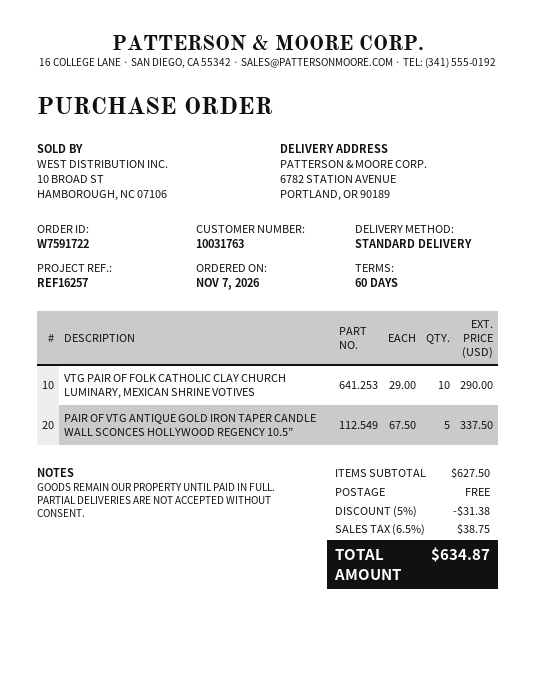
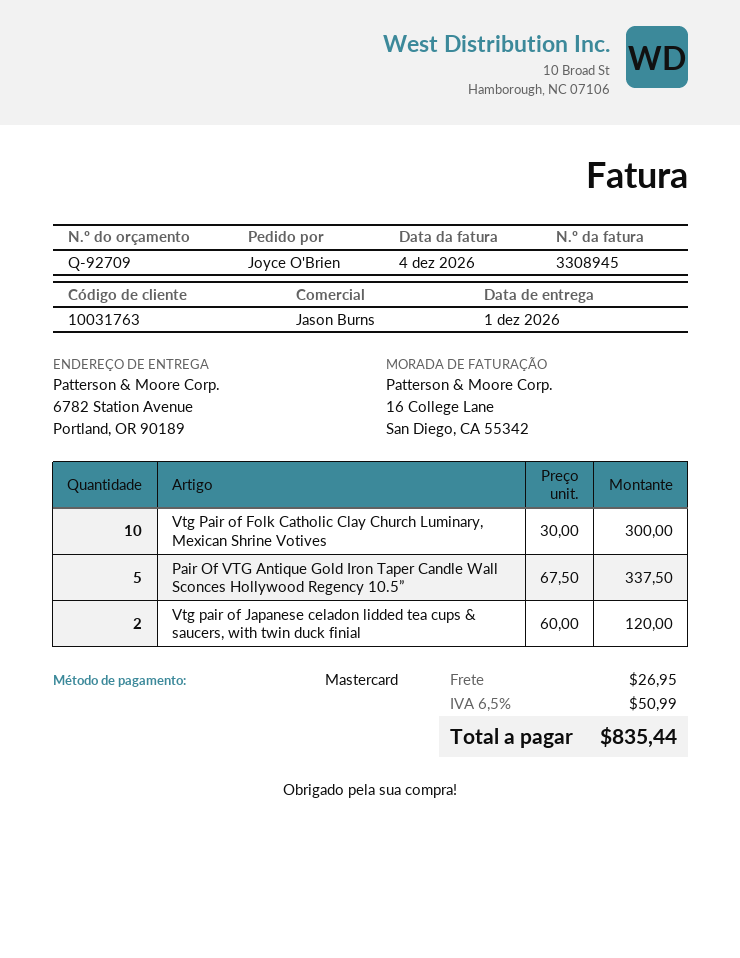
VTG PAIR OF FOLK CATHOLIC CLAY CHURCH LUMINARY, MEXICAN SHRINE VOTIVES: 10 x 29.00 = 290.00 -> 10 x 30.00 = 300.00
Vtg pair of Japanese celadon lidded tea cups & saucers, with twin duck finial: none -> 2 x 60.00 = 120.00
discount: 5% = 31.38 -> none
shipping: 0.00 -> 26.95
tax: 6.5% = 38.75 -> 6.5% = 50.99
total: 634.87 -> 835.44

